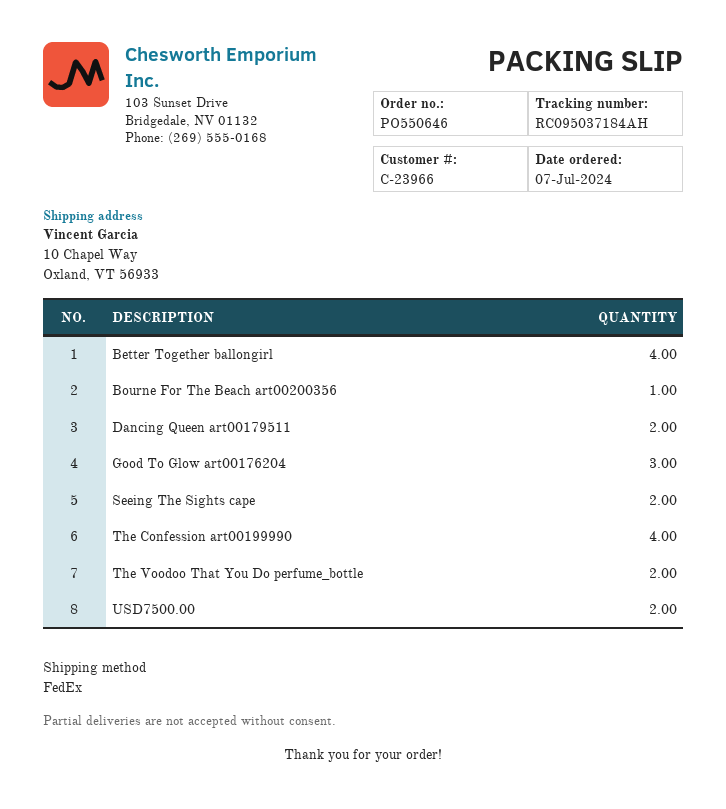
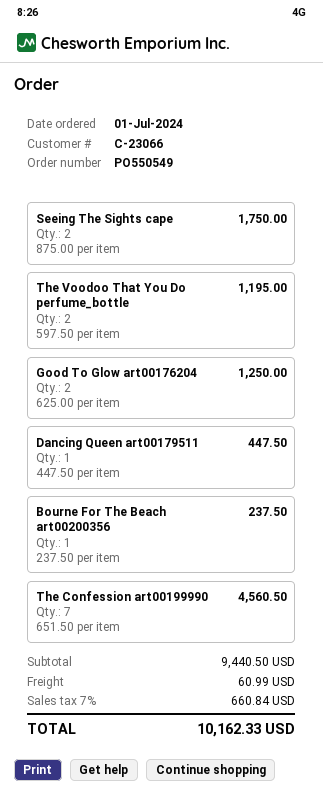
order number: PO550646 -> PO550549
order date: 2024-07-07 -> 2024-07-01
customer number: C-23966 -> C-23066
Better Together ballongirl: 4 -> none
Dancing Queen art00179511: 2 -> 1
Good To Glow art00176204: 3 -> 2
The Confession art00199990: 4 -> 7
USD7500.00: 2 -> none

